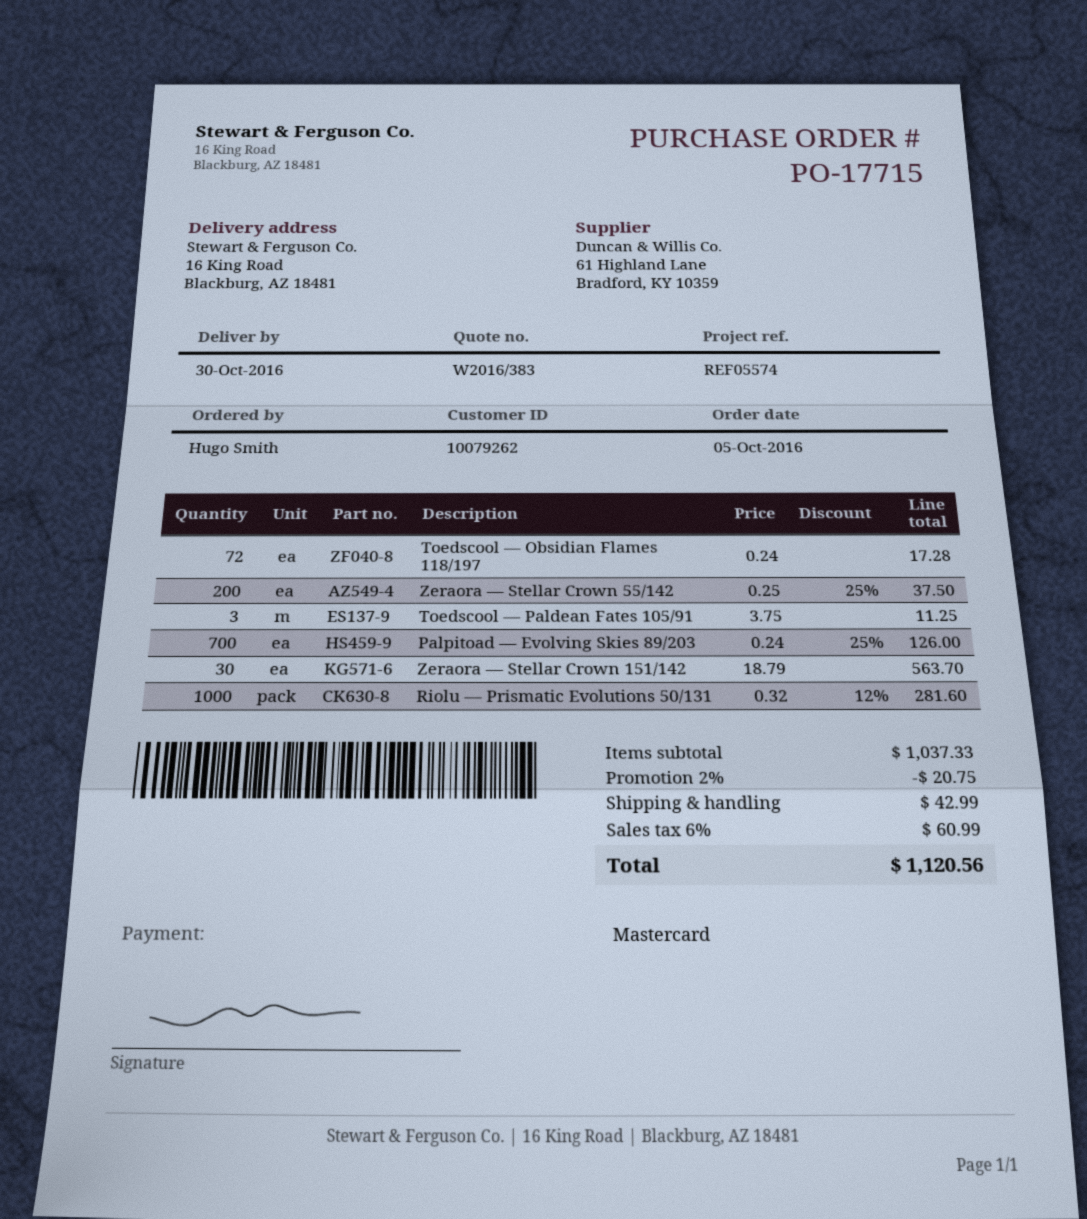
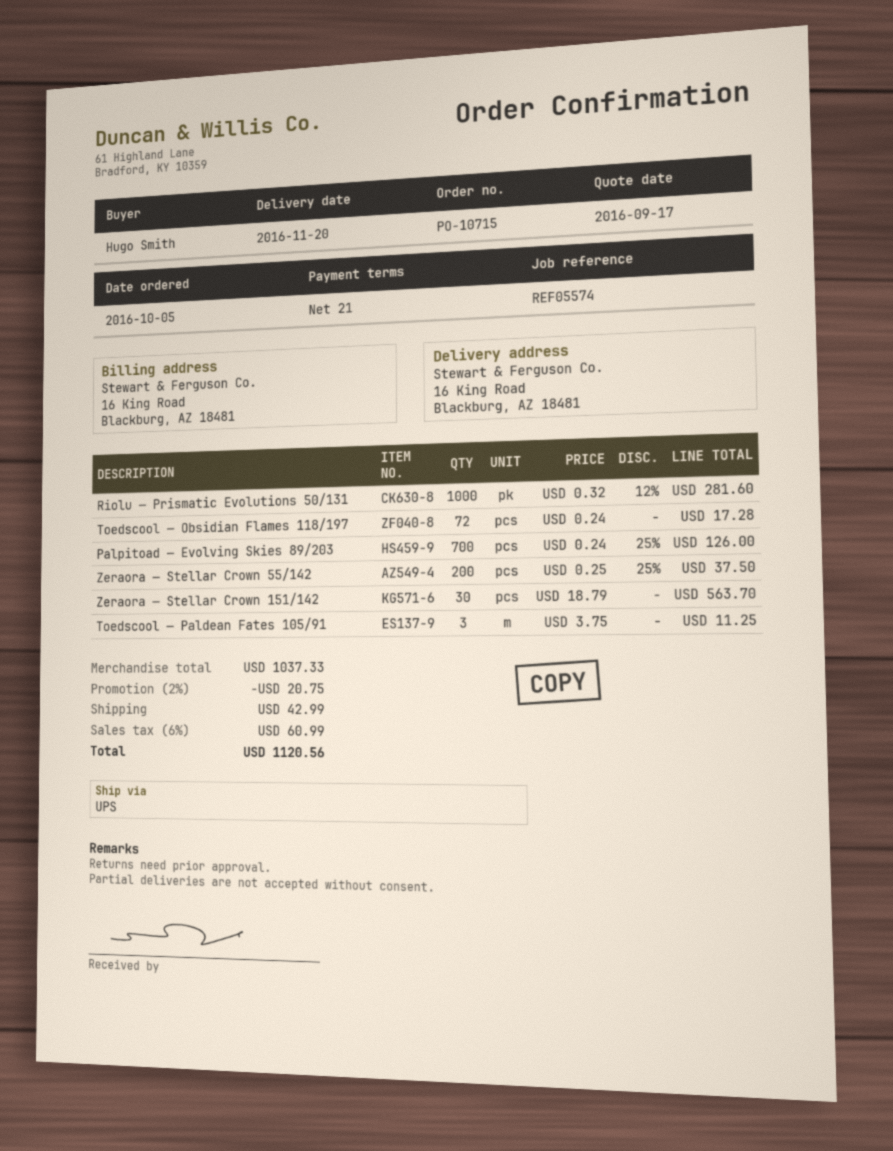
order number: PO-17715 -> PO-10715
delivery date: 2016-10-30 -> 2016-11-20

